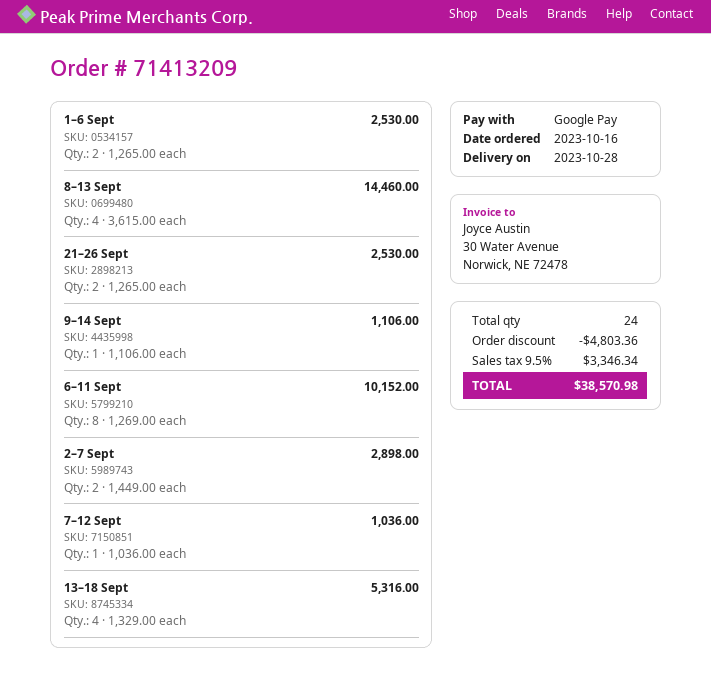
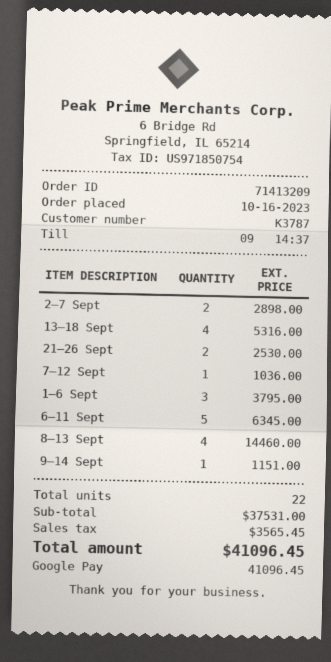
1–6 Sept: 2 for 2530.00 -> 3 for 3795.00
9–14 Sept: 1 for 1106.00 -> 1 for 1151.00
6–11 Sept: 8 for 10152.00 -> 5 for 6345.00
total quantity: 24 -> 22
discount: 4803.36 -> none
tax: 3346.34 -> 3565.45
total: 38570.98 -> 41096.45

